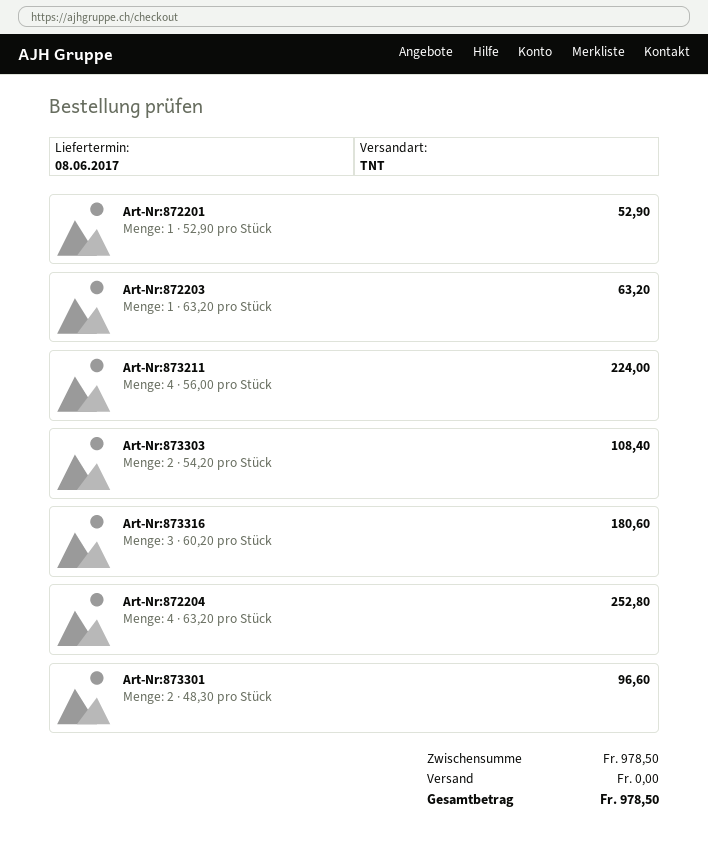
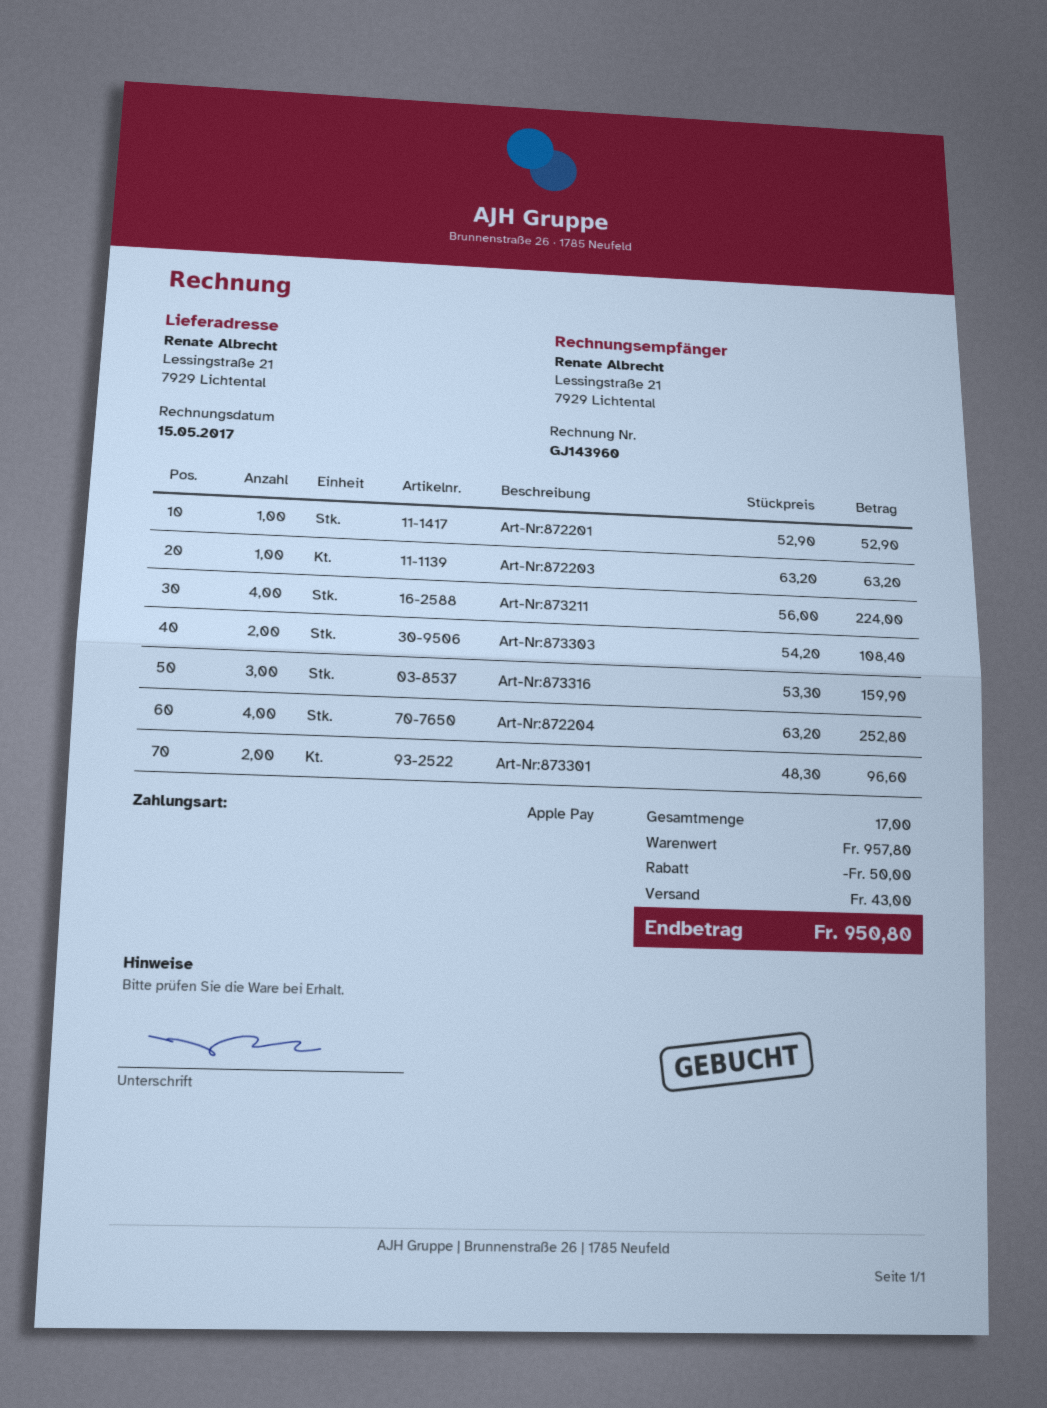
Art-Nr:873316: 3 x 60.20 = 180.60 -> 3 x 53.30 = 159.90
subtotal: 978.50 -> 957.80
discount: none -> 50.00
shipping: 0.00 -> 43.00
total: 978.50 -> 950.80

